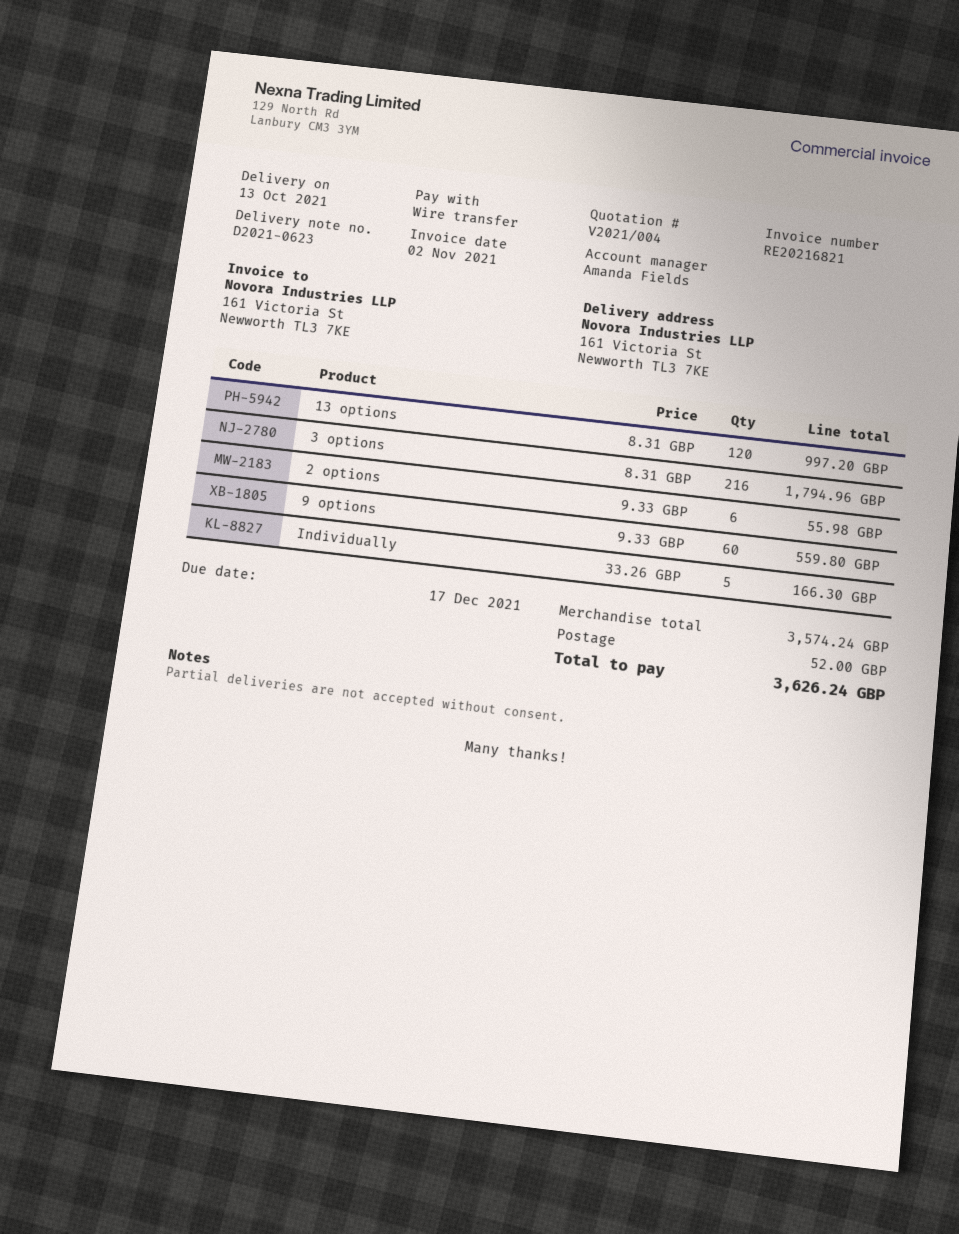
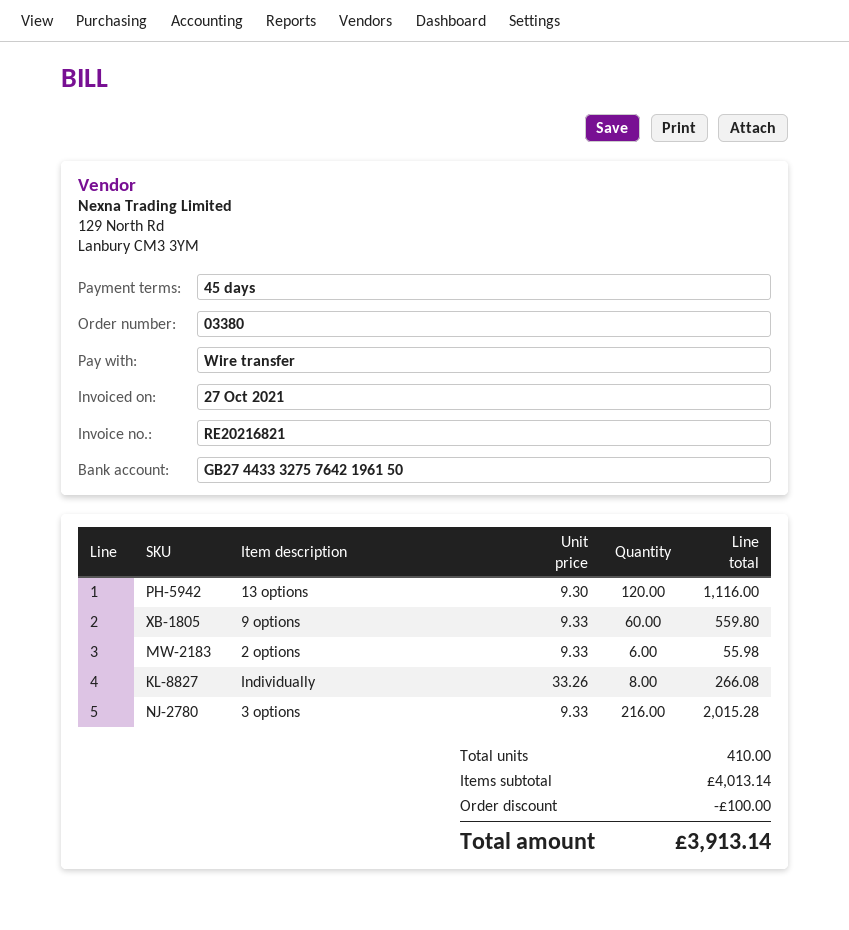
invoice date: 2021-11-02 -> 2021-10-27
13 options: 120 x 8.31 = 997.20 -> 120 x 9.30 = 1116.00
3 options: 216 x 8.31 = 1794.96 -> 216 x 9.33 = 2015.28
Individually: 5 x 33.26 = 166.30 -> 8 x 33.26 = 266.08
subtotal: 3574.24 -> 4013.14
discount: none -> 100.00
shipping: 52.00 -> none
total: 3626.24 -> 3913.14

